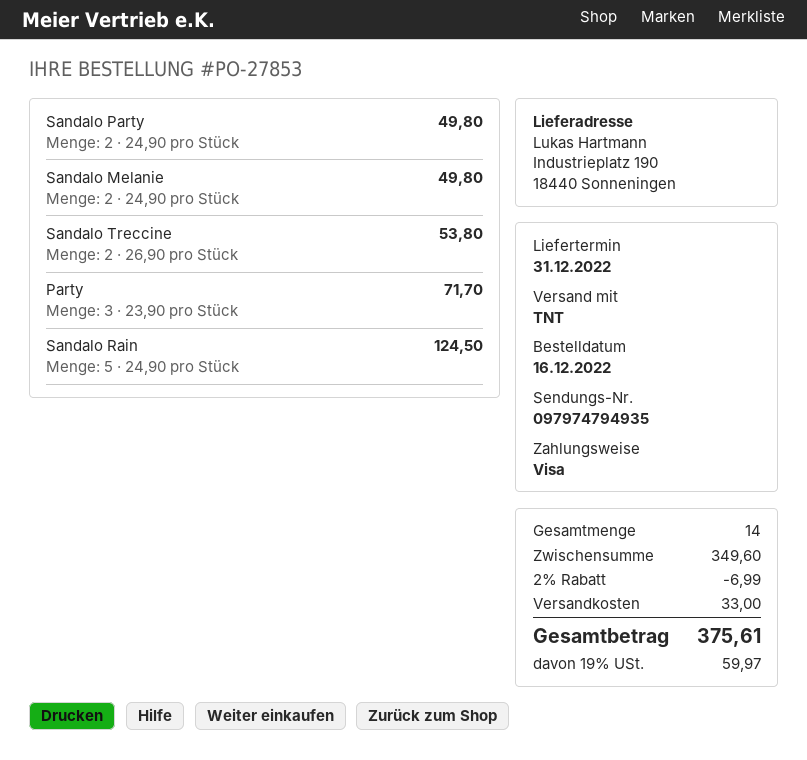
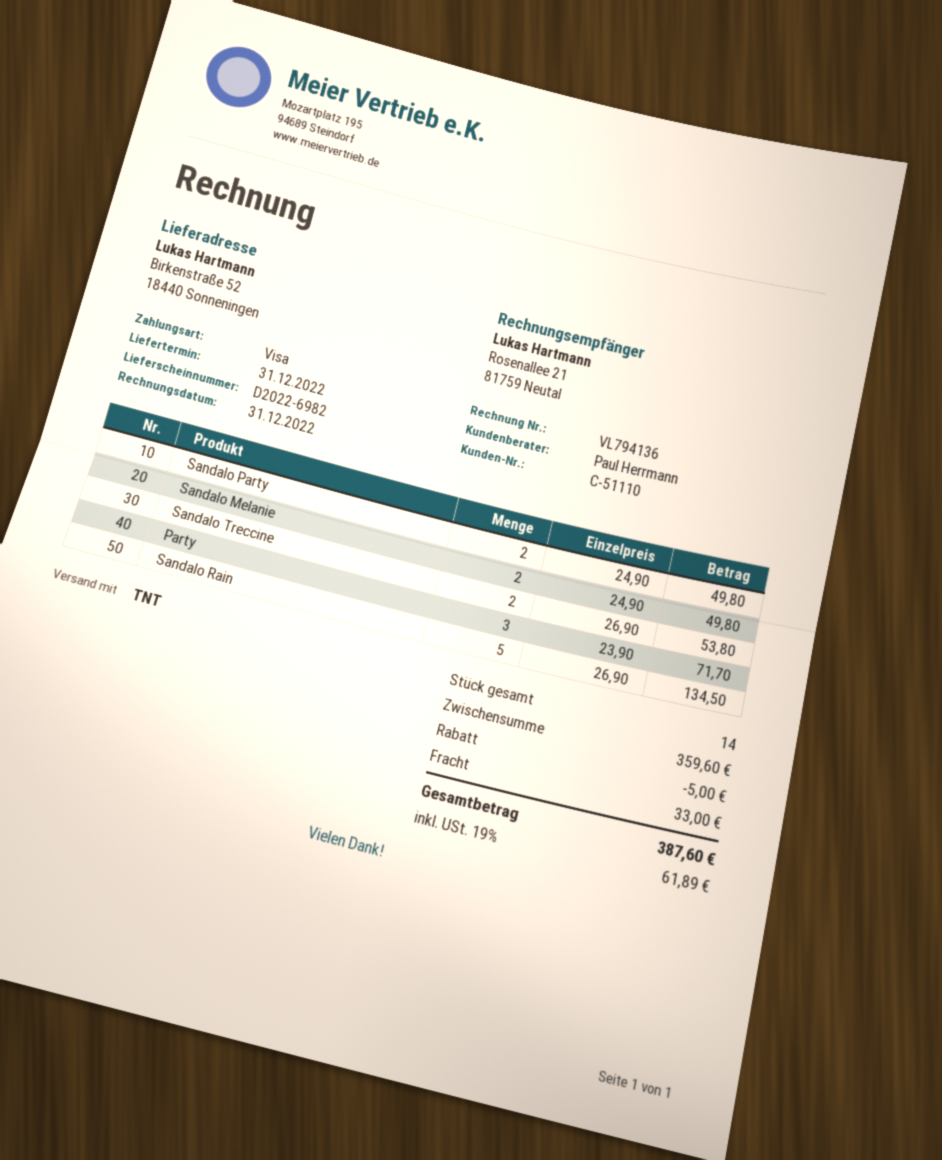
ship to: Industrieplatz 190, 18440 Sonneningen -> Birkenstraße 52, 18440 Sonneningen
Sandalo Rain: 5 x 24.90 = 124.50 -> 5 x 26.90 = 134.50
subtotal: 349.60 -> 359.60
discount: 6.99 -> 5.00
tax: 19% = 59.97 -> 19% = 61.89
total: 375.61 -> 387.60

